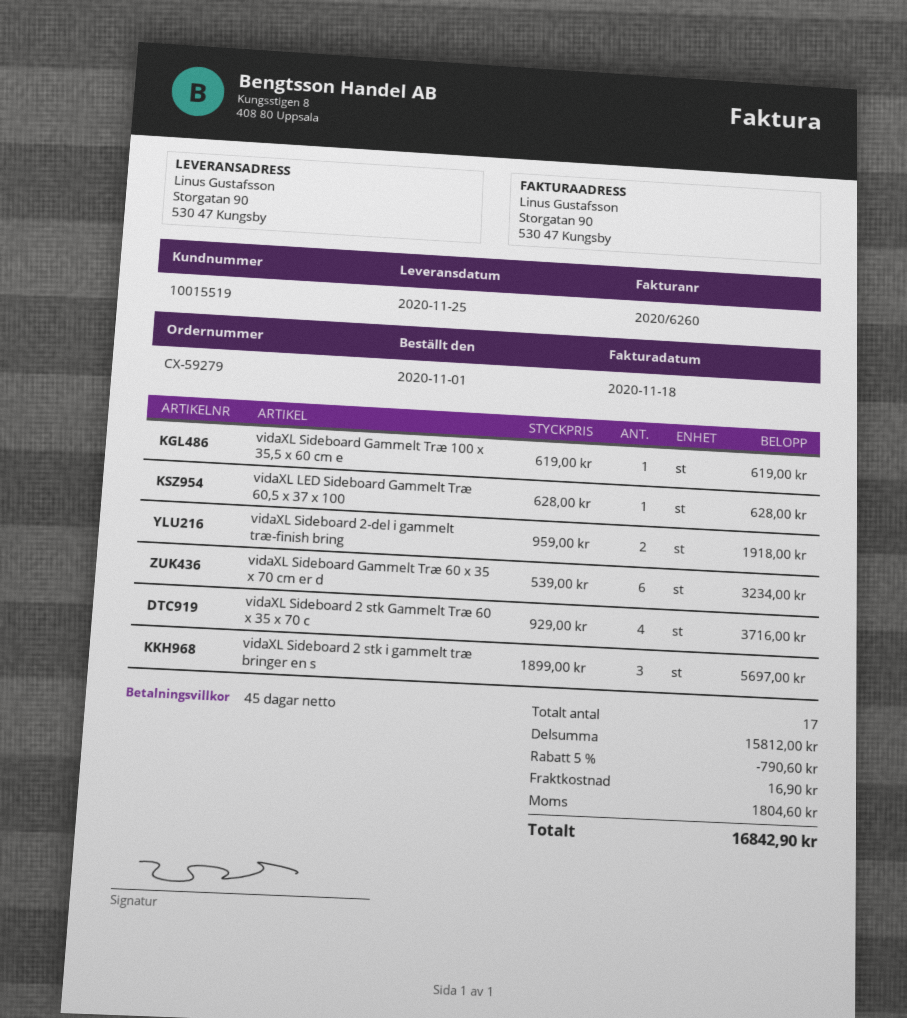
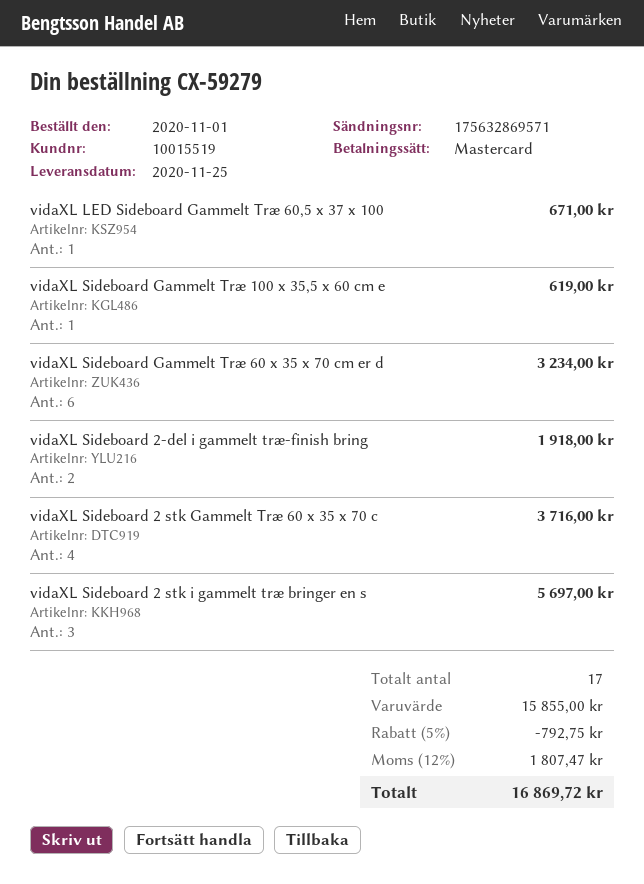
vidaXL LED Sideboard Gammelt Træ 60,5 x 37 x 100: 1 for 628.00 -> 1 for 671.00
subtotal: 15812.00 -> 15855.00
discount: 5% = 790.60 -> 5% = 792.75
shipping: 16.90 -> none
tax: 1804.60 -> 1807.47
total: 16842.90 -> 16869.72

